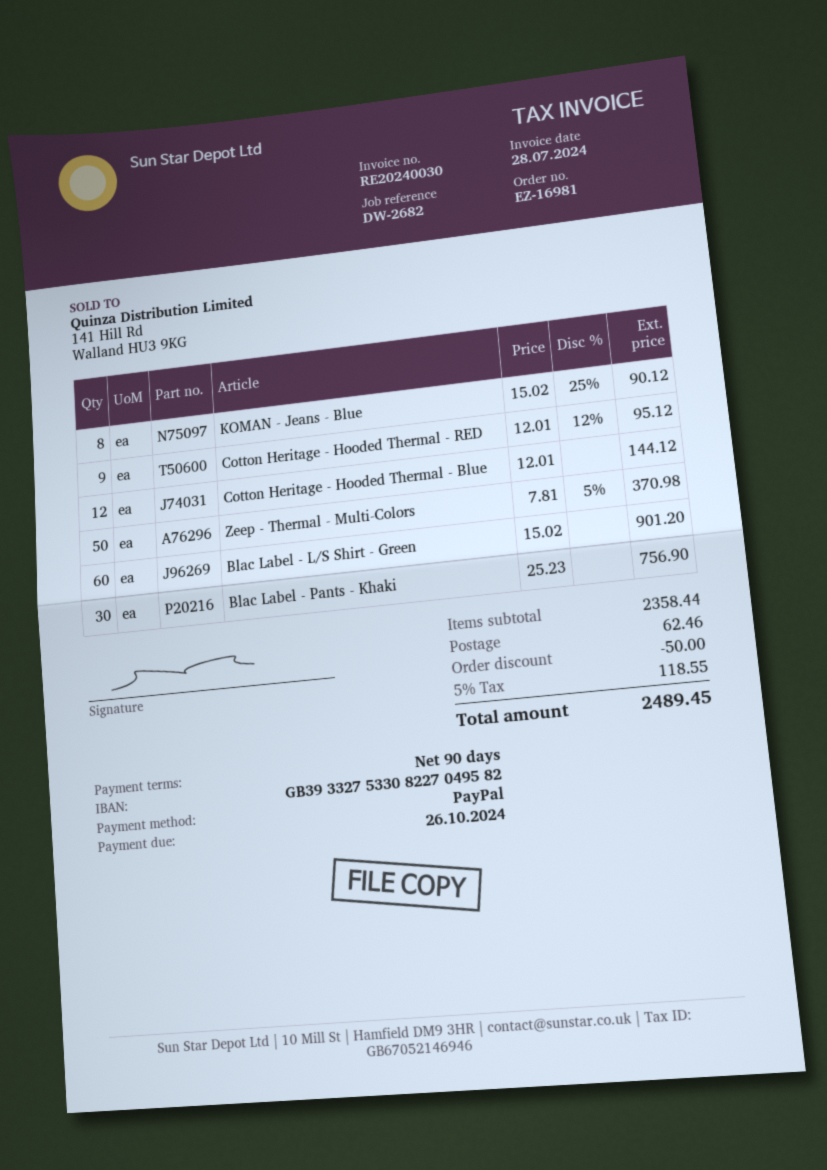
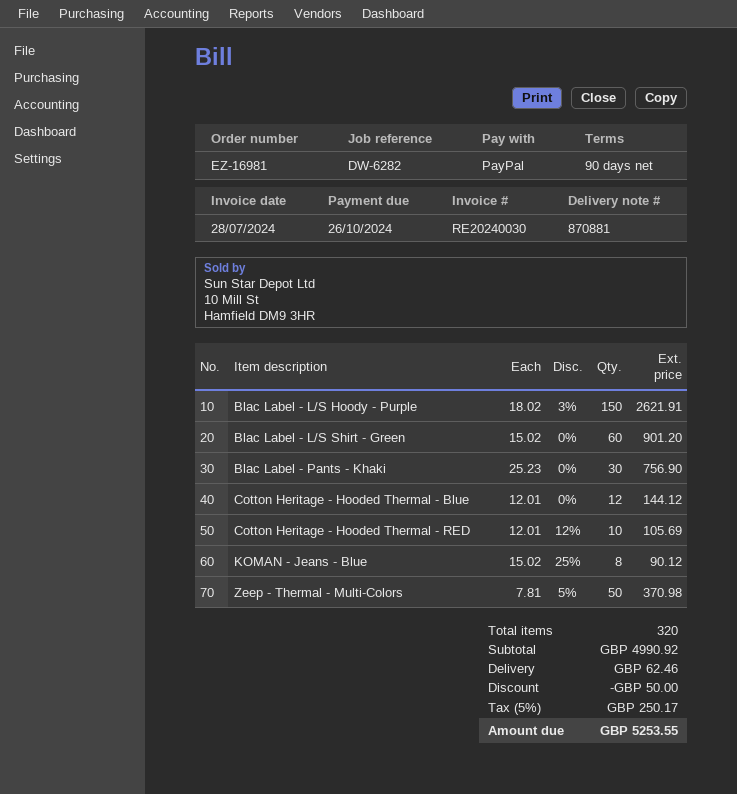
reference: DW-2682 -> DW-6282
Cotton Heritage - Hooded Thermal - RED: 9 x 12.01 - 12% = 95.12 -> 10 x 12.01 - 12% = 105.69
Blac Label - L/S Hoody - Purple: none -> 150 x 18.02 - 3% = 2621.91
subtotal: 2358.44 -> 4990.92
tax: 5% = 118.55 -> 5% = 250.17
total: 2489.45 -> 5253.55

